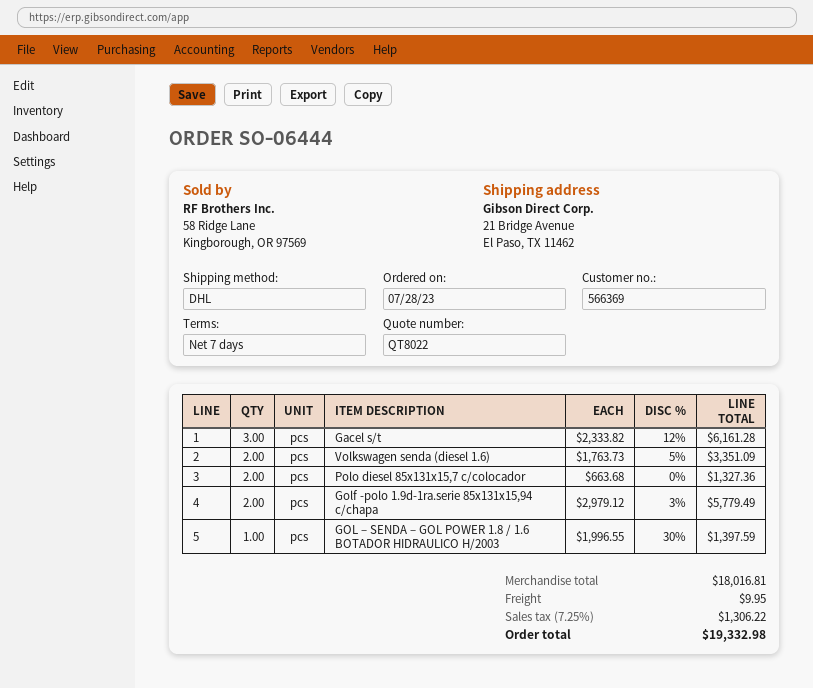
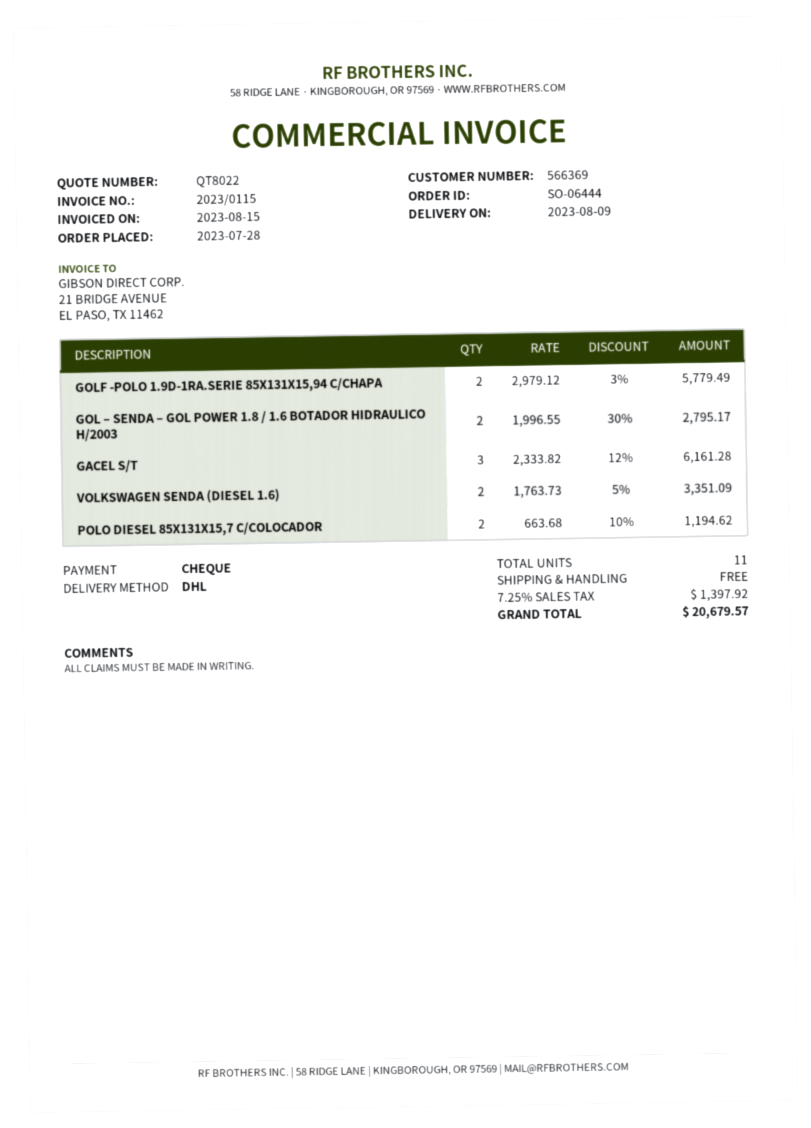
Polo diesel 85x131x15,7 c/colocador: 2 x 663.68 = 1327.36 -> 2 x 663.68 - 10% = 1194.62
GOL – SENDA – GOL POWER 1.8 / 1.6 BOTADOR HIDRAULICO H/2003: 1 x 1996.55 - 30% = 1397.59 -> 2 x 1996.55 - 30% = 2795.17
shipping: 9.95 -> 0.00
tax: 7.25% = 1306.22 -> 7.25% = 1397.92
total: 19332.98 -> 20679.57

